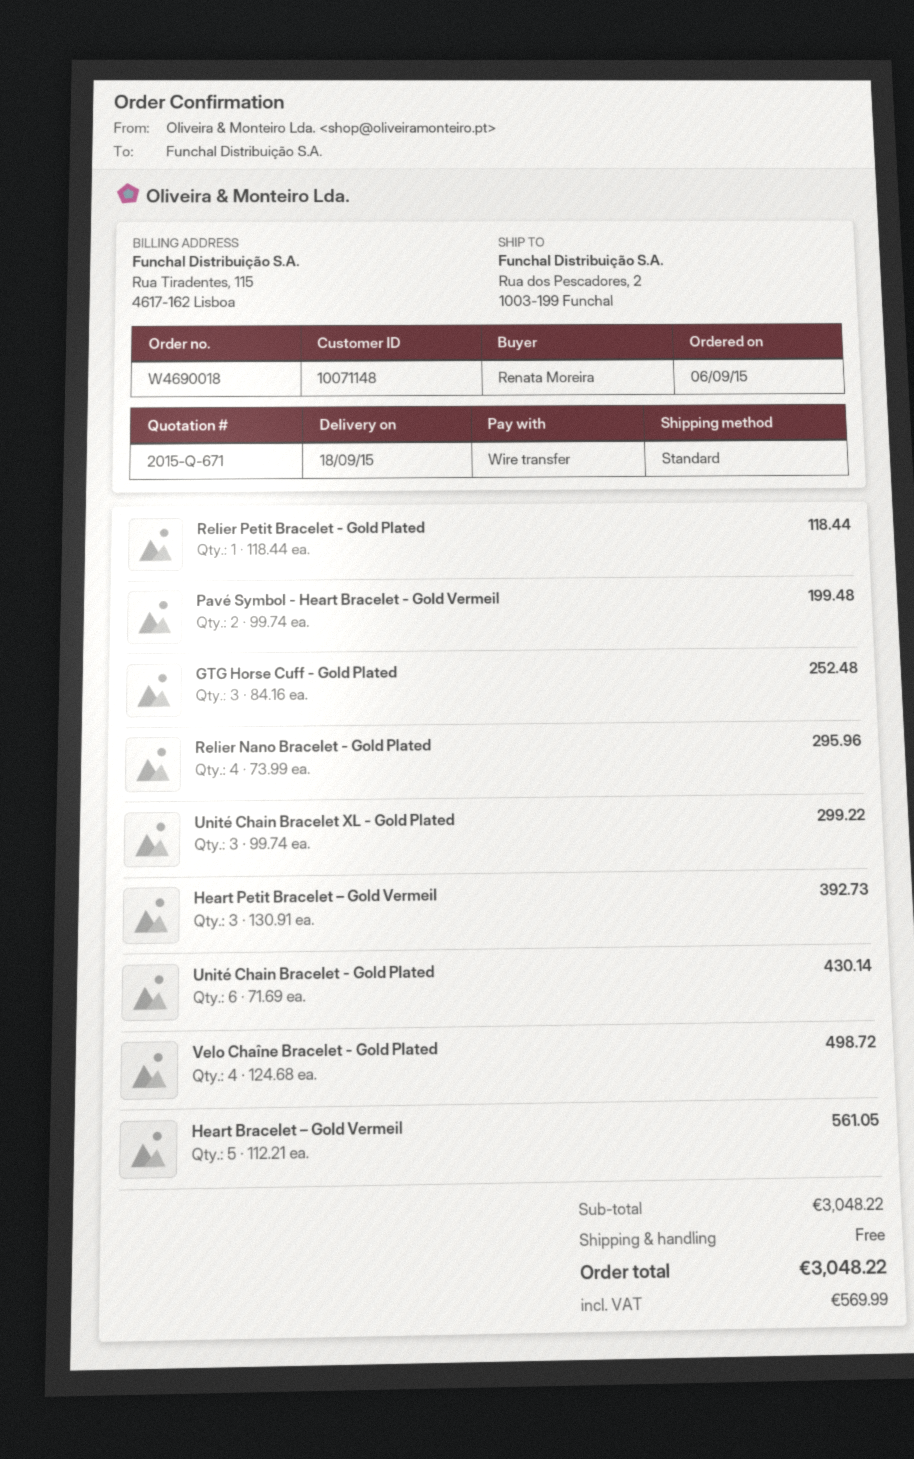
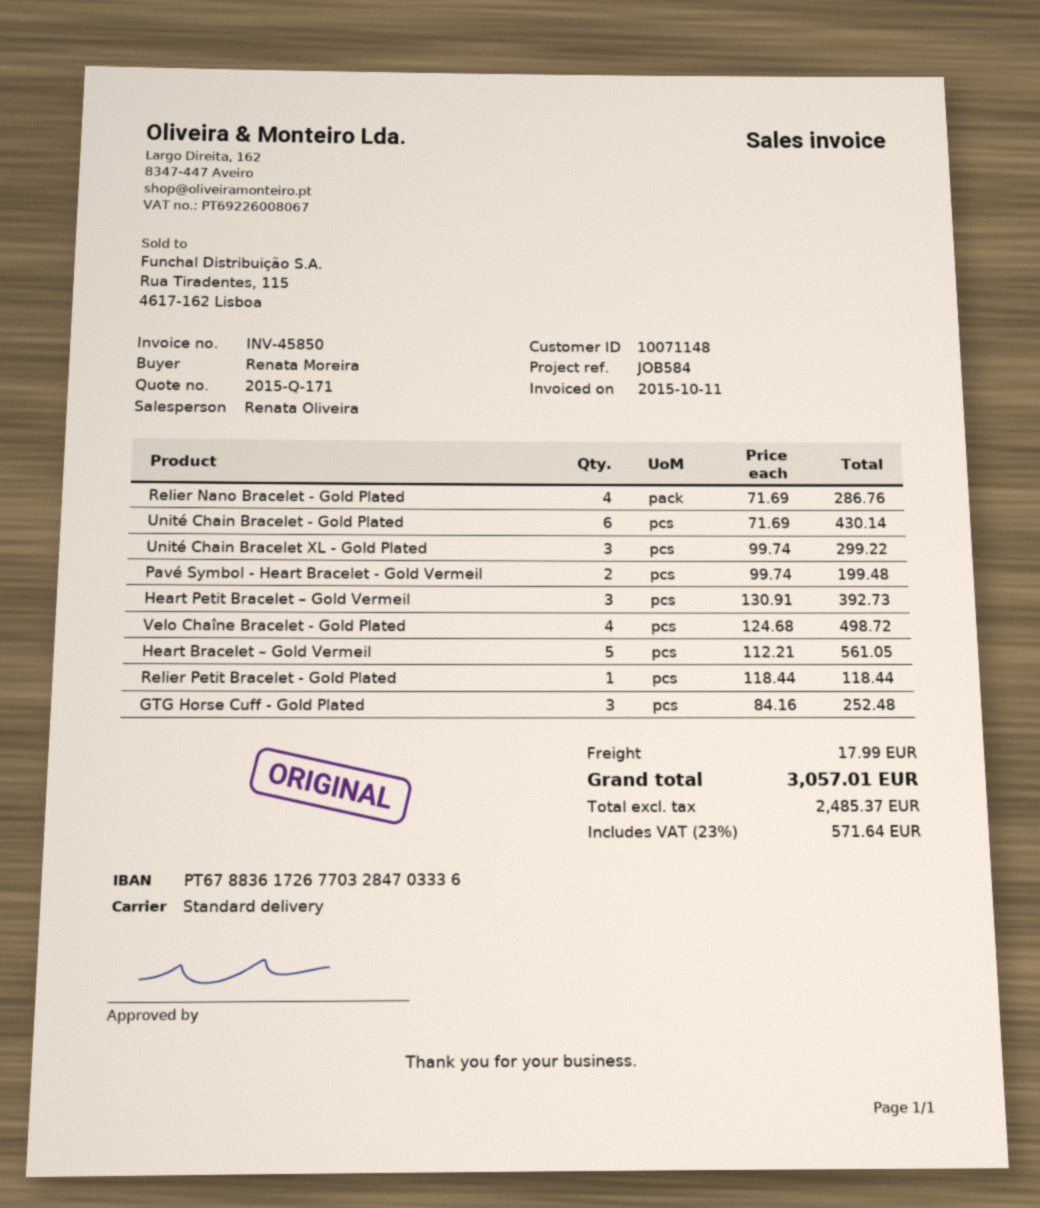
quote number: 2015-Q-671 -> 2015-Q-171
Relier Nano Bracelet - Gold Plated: 4 x 73.99 = 295.96 -> 4 x 71.69 = 286.76
shipping: 0.00 -> 17.99
tax: 569.99 -> 571.64
total: 3048.22 -> 3057.01

